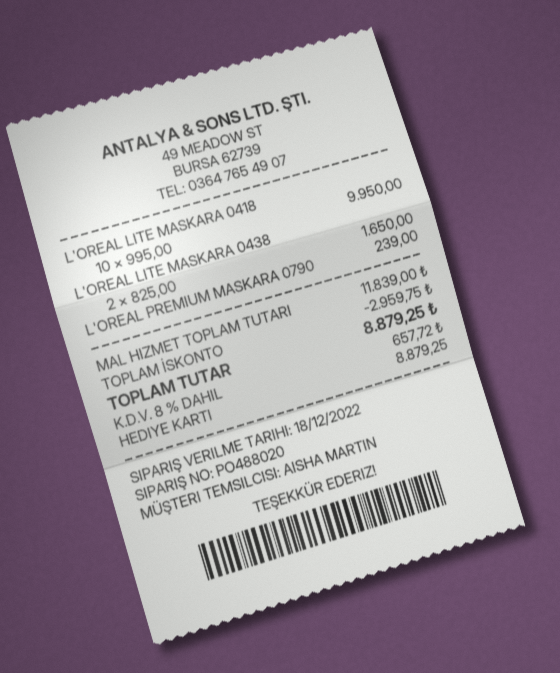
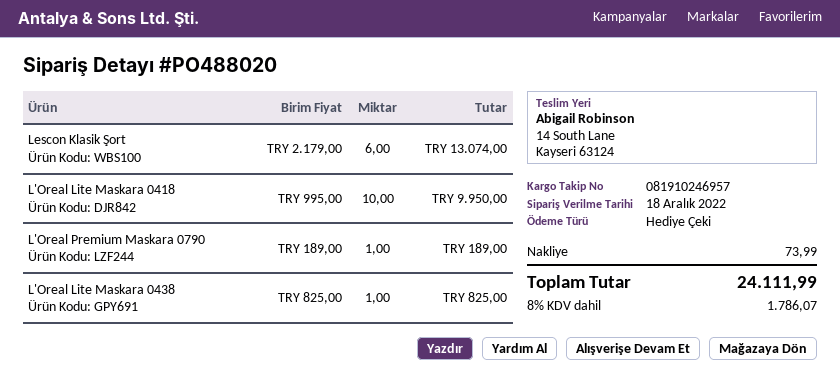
L'OREAL LITE MASKARA 0438: 2 x 825.00 = 1650.00 -> 1 x 825.00 = 825.00
L'OREAL PREMIUM MASKARA 0790: 1 x 239.00 = 239.00 -> 1 x 189.00 = 189.00
Lescon Klasik Şort: none -> 6 x 2179.00 = 13074.00
discount: 2959.75 -> none
shipping: none -> 73.99
tax: 8% = 657.72 -> 8% = 1786.07
total: 8879.25 -> 24111.99

